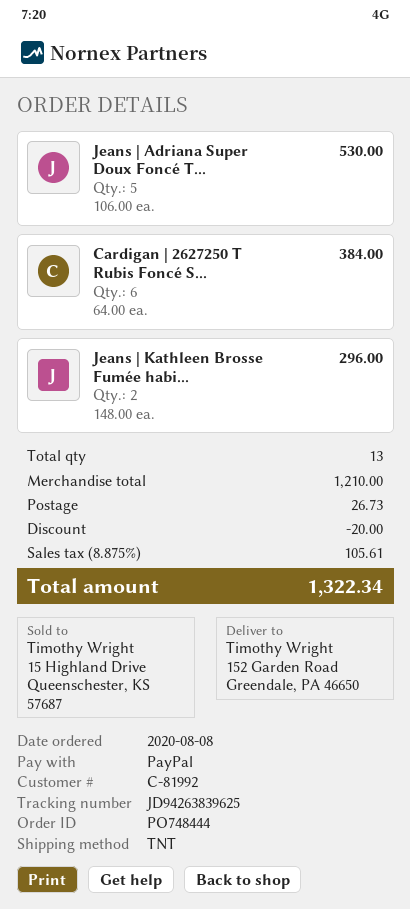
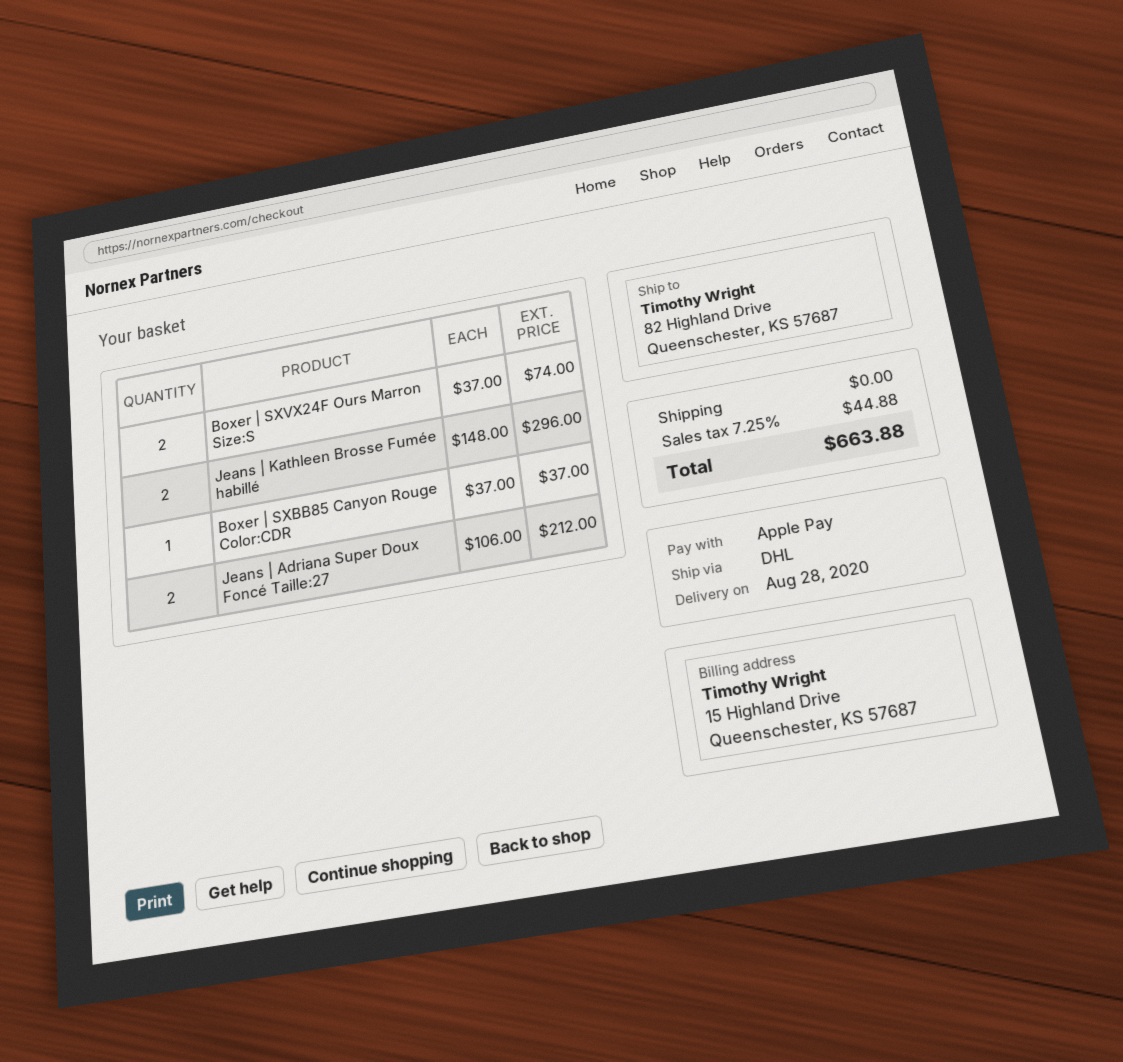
payment method: PayPal -> Apple Pay
shipping method: TNT -> DHL
ship to: 152 Garden Road, Greendale, PA 46650 -> 82 Highland Drive, Queenschester, KS 57687
Jeans | Adriana Super Doux Foncé T...: 5 x 106.00 = 530.00 -> 2 x 106.00 = 212.00
Cardigan | 2627250 T Rubis Foncé S...: 6 x 64.00 = 384.00 -> none
Boxer | SXVX24F Ours Marron Size:S: none -> 2 x 37.00 = 74.00
Boxer | SXBB85 Canyon Rouge Color:CDR: none -> 1 x 37.00 = 37.00
discount: 20.00 -> none
shipping: 26.73 -> 0.00
tax: 8.875% = 105.61 -> 7.25% = 44.88
total: 1322.34 -> 663.88

